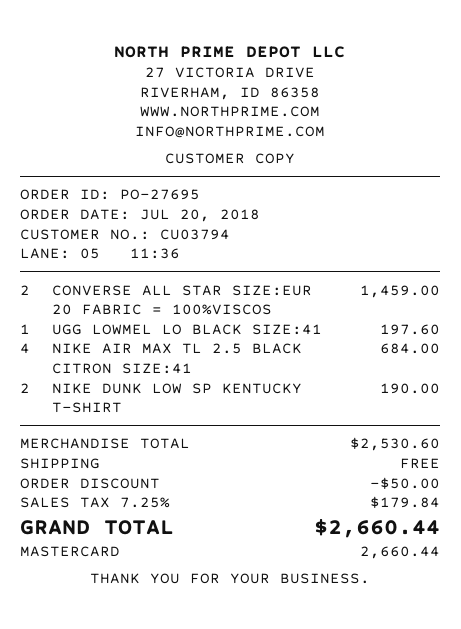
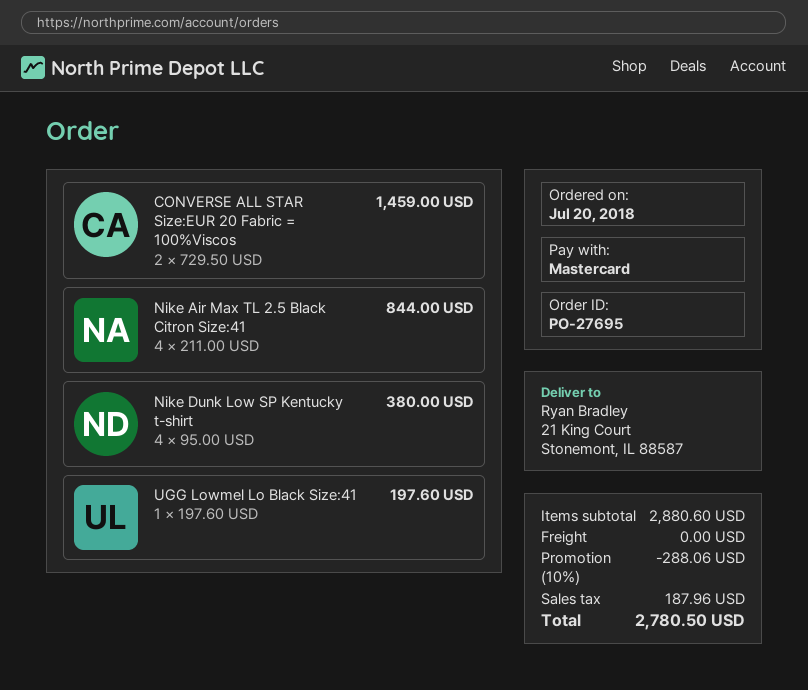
NIKE AIR MAX TL 2.5 BLACK CITRON SIZE:41: 4 for 684.00 -> 4 for 844.00
NIKE DUNK LOW SP KENTUCKY T-SHIRT: 2 for 190.00 -> 4 for 380.00
subtotal: 2530.60 -> 2880.60
discount: 50.00 -> 288.06
tax: 179.84 -> 187.96
total: 2660.44 -> 2780.50

